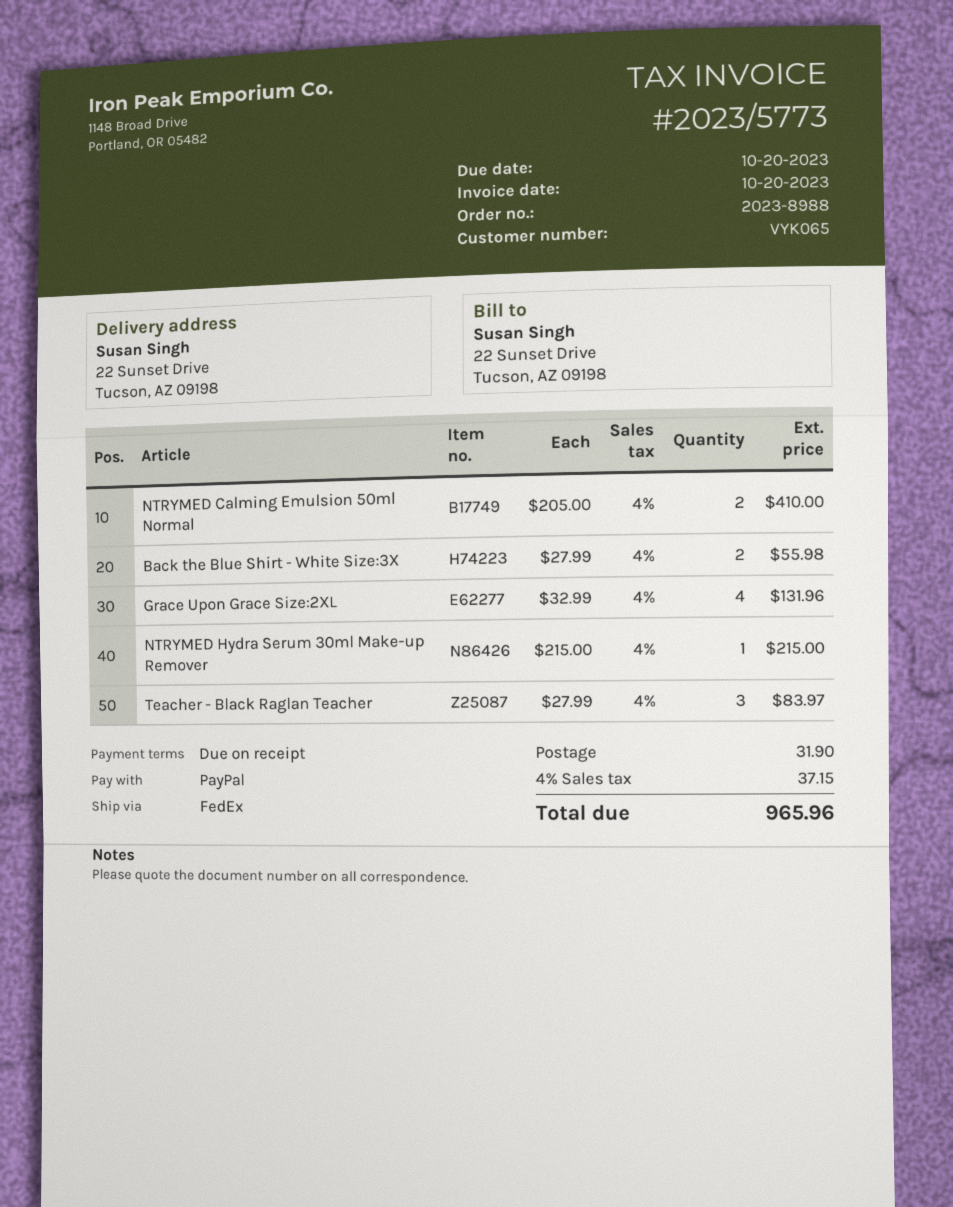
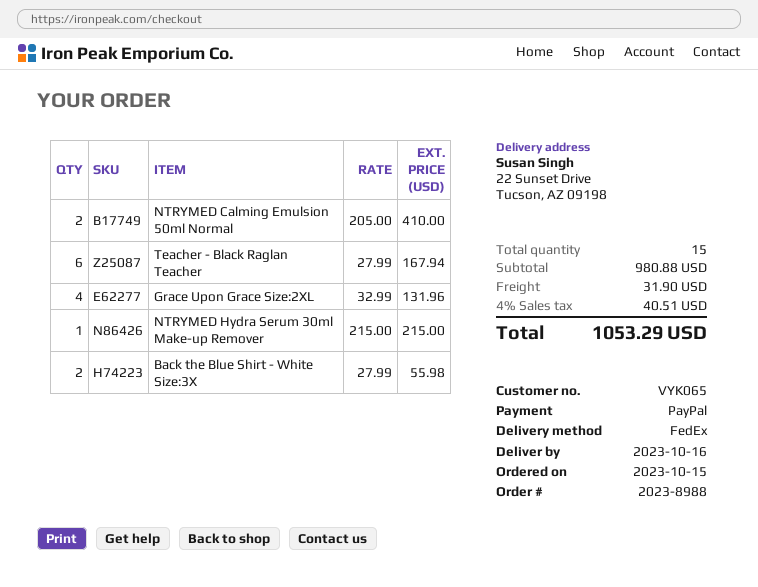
Teacher - Black Raglan Teacher: 3 x 27.99 = 83.97 -> 6 x 27.99 = 167.94
tax: 4% = 37.15 -> 4% = 40.51
total: 965.96 -> 1053.29

